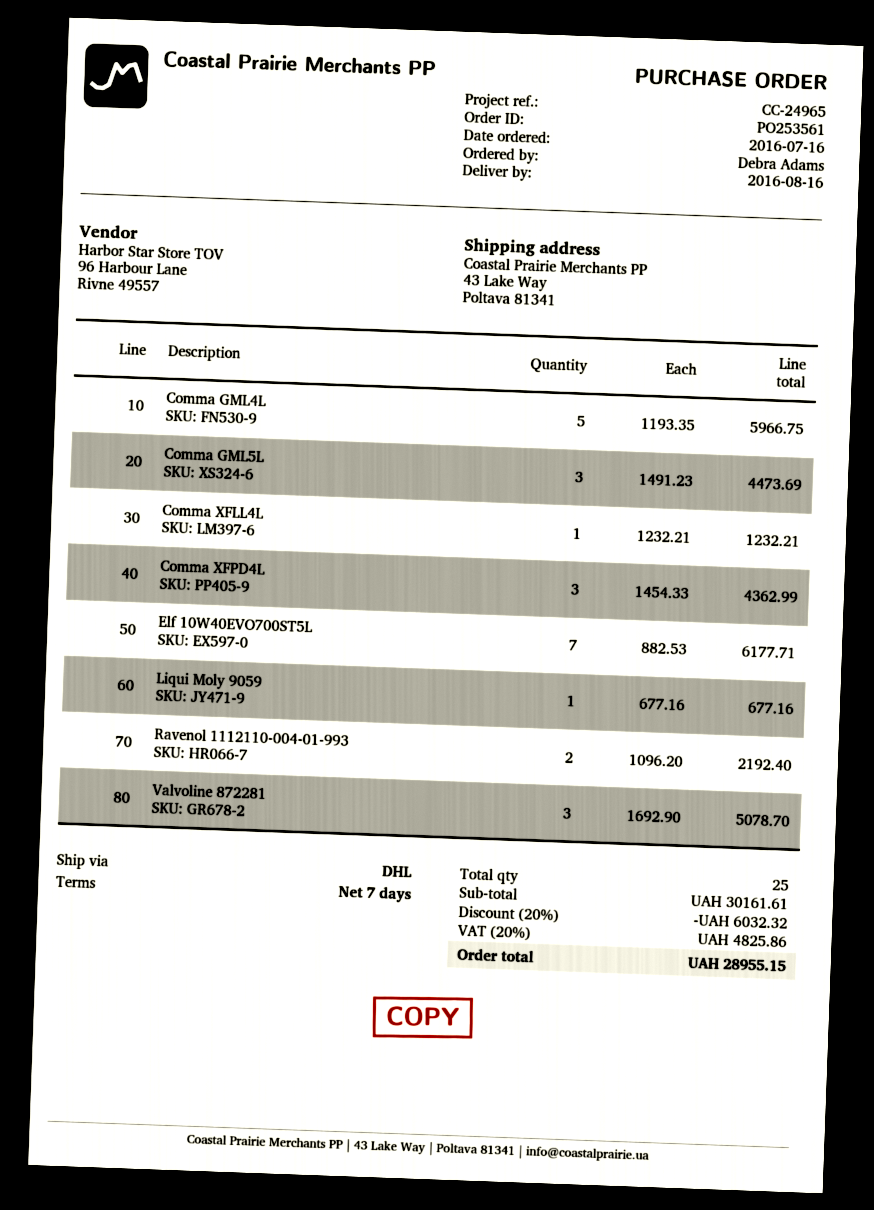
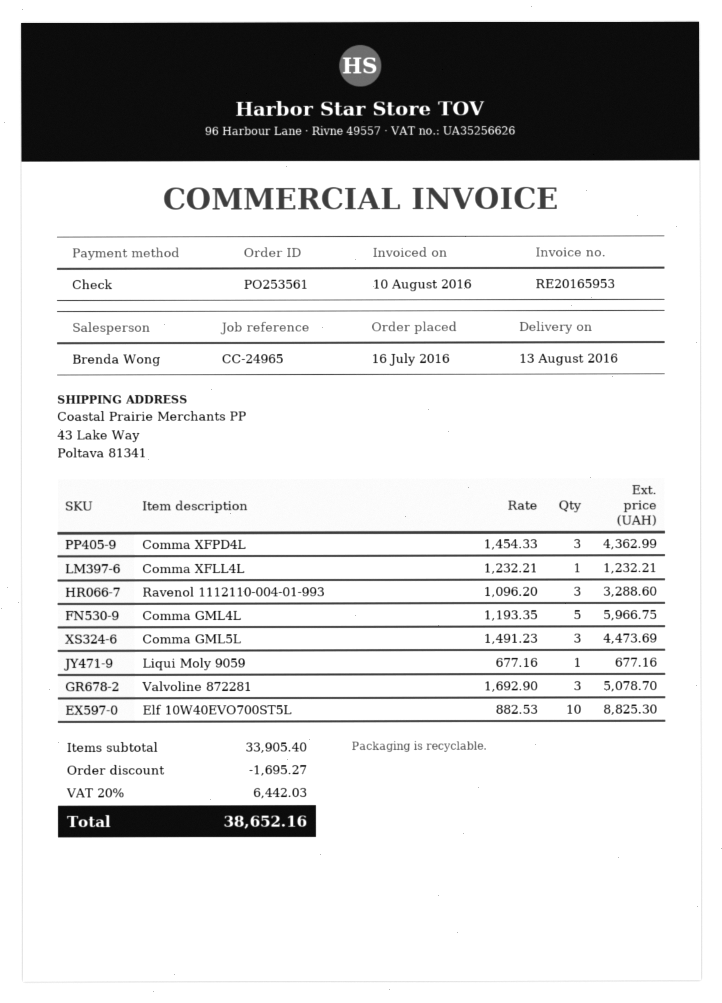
delivery date: 2016-08-16 -> 2016-08-13
Elf 10W40EVO700ST5L: 7 x 882.53 = 6177.71 -> 10 x 882.53 = 8825.30
Ravenol 1112110-004-01-993: 2 x 1096.20 = 2192.40 -> 3 x 1096.20 = 3288.60
subtotal: 30161.61 -> 33905.40
discount: 6032.32 -> 1695.27
tax: 20% = 4825.86 -> 20% = 6442.03
total: 28955.15 -> 38652.16

